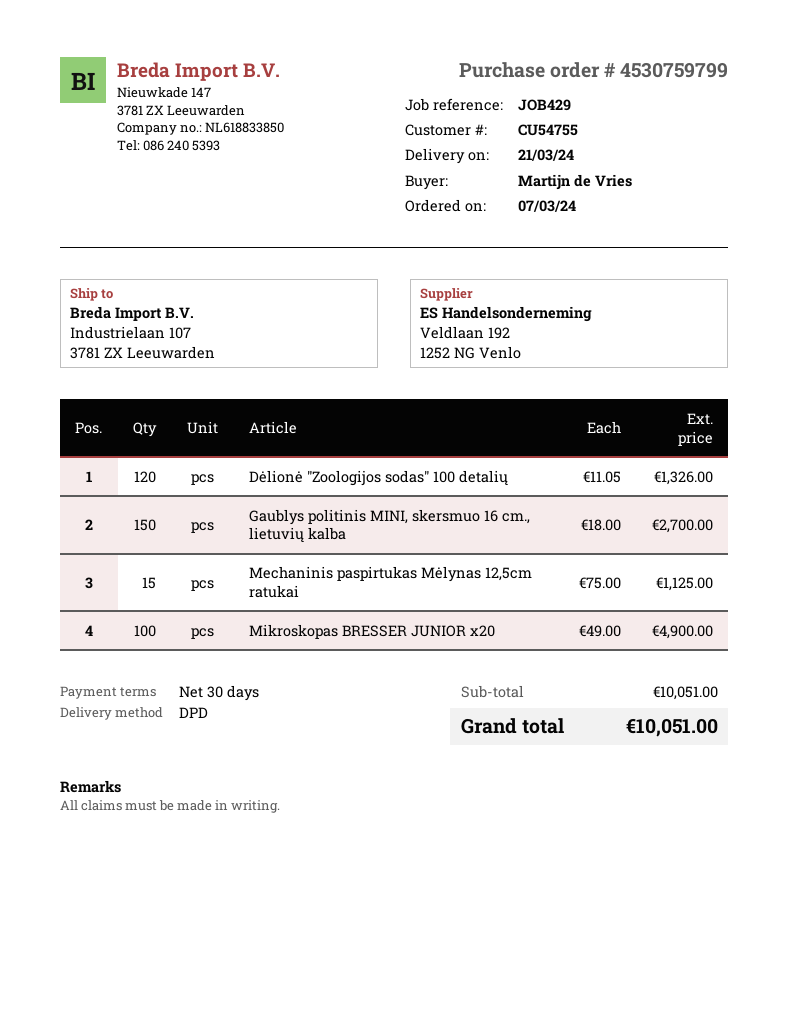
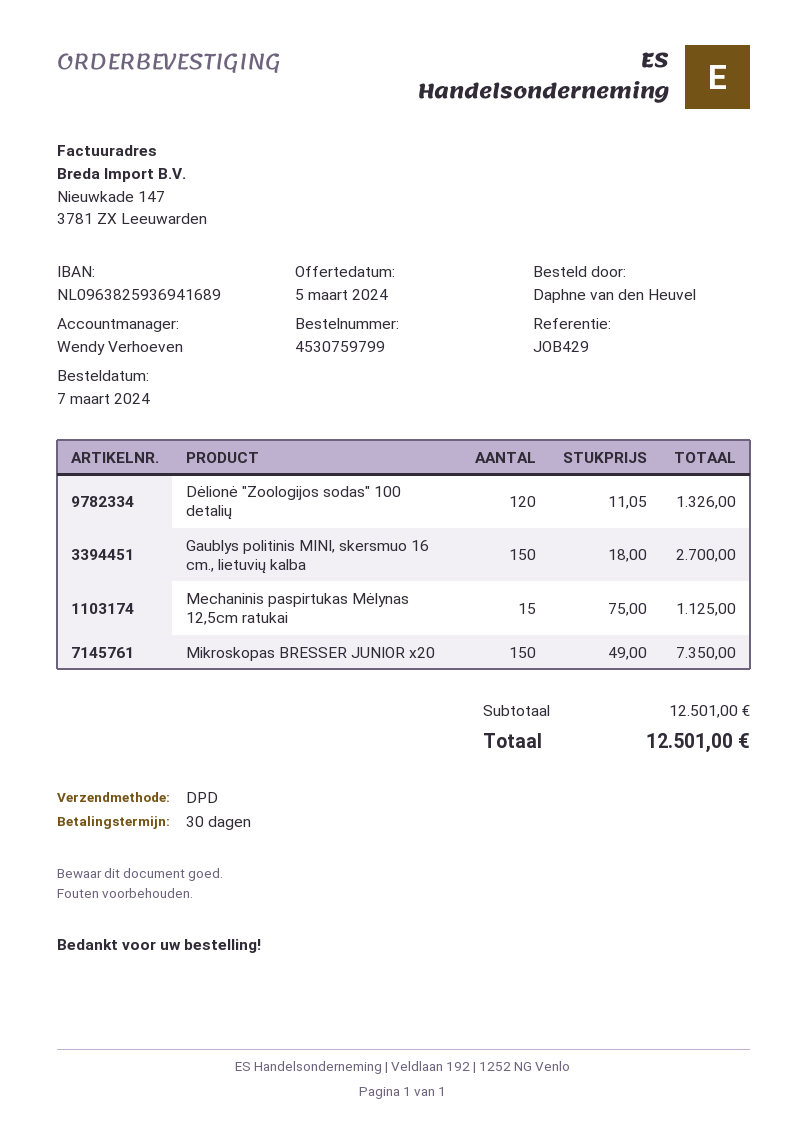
ordered by: Martijn de Vries -> Daphne van den Heuvel
Mikroskopas BRESSER JUNIOR x20: 100 x 49.00 = 4900.00 -> 150 x 49.00 = 7350.00
subtotal: 10051.00 -> 12501.00
total: 10051.00 -> 12501.00

